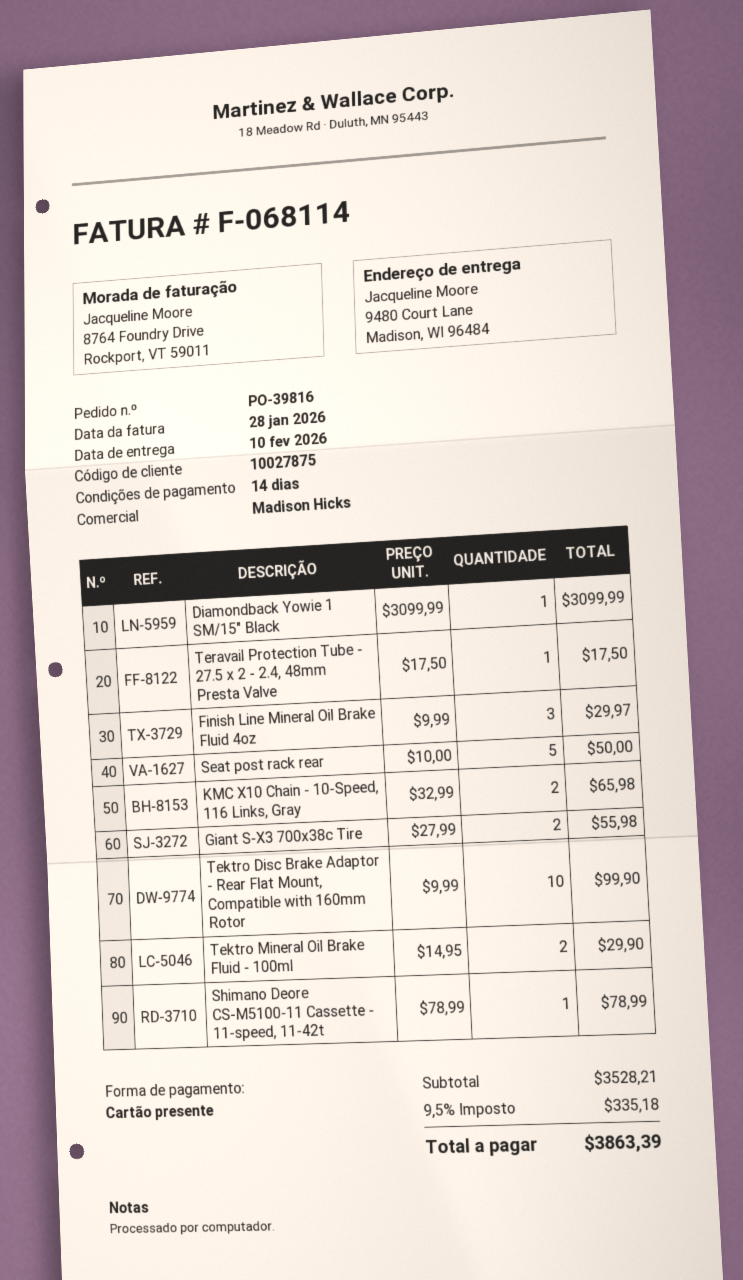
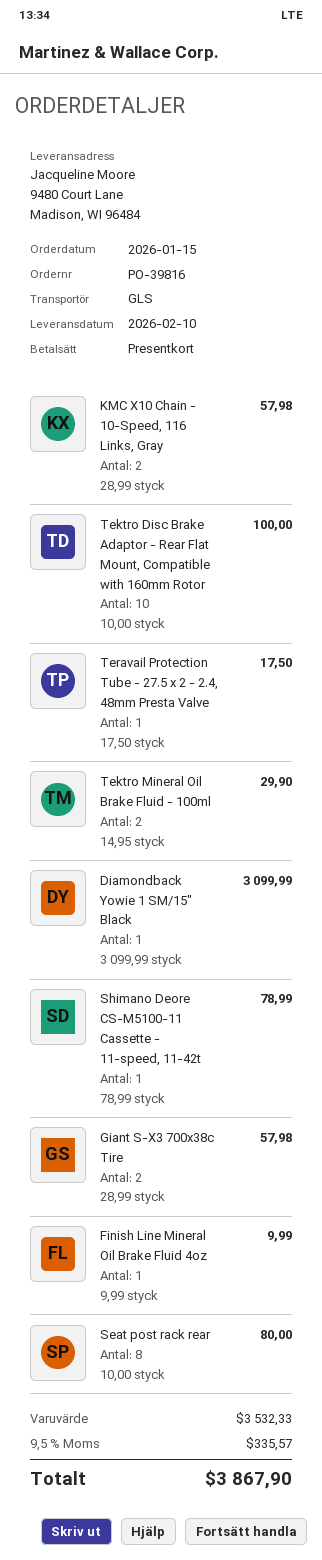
Finish Line Mineral Oil Brake Fluid 4oz: 3 x 9.99 = 29.97 -> 1 x 9.99 = 9.99
Seat post rack rear: 5 x 10.00 = 50.00 -> 8 x 10.00 = 80.00
KMC X10 Chain - 10-Speed, 116 Links, Gray: 2 x 32.99 = 65.98 -> 2 x 28.99 = 57.98
Giant S-X3 700x38c Tire: 2 x 27.99 = 55.98 -> 2 x 28.99 = 57.98
Tektro Disc Brake Adaptor - Rear Flat Mount, Compatible with 160mm Rotor: 10 x 9.99 = 99.90 -> 10 x 10.00 = 100.00
subtotal: 3528.21 -> 3532.33
tax: 9.5% = 335.18 -> 9.5% = 335.57
total: 3863.39 -> 3867.90

